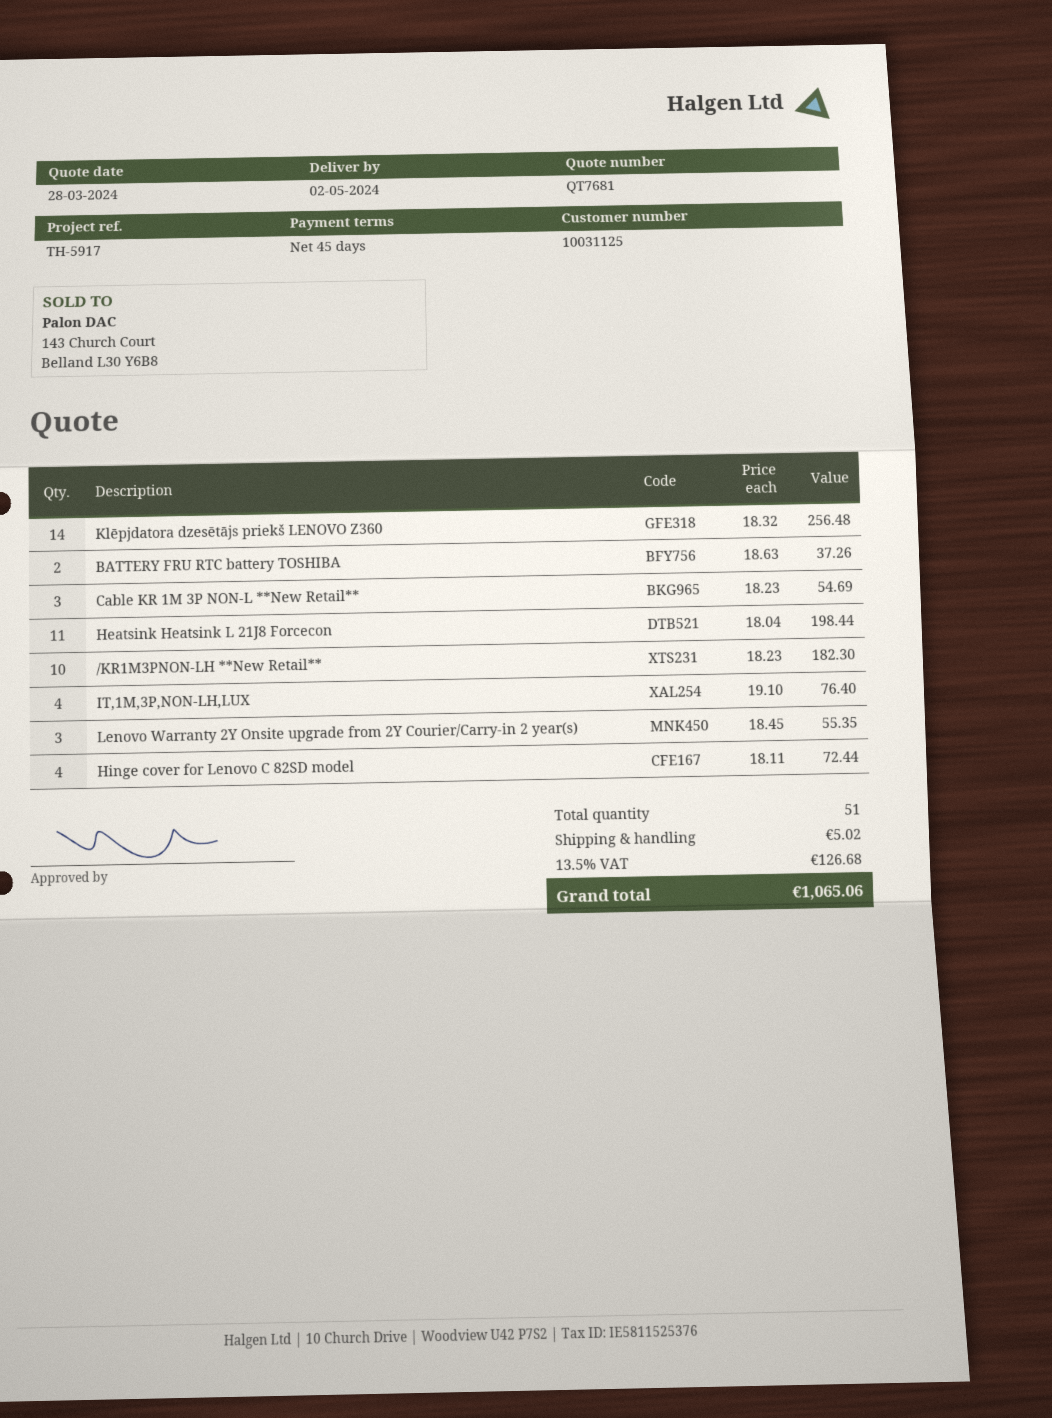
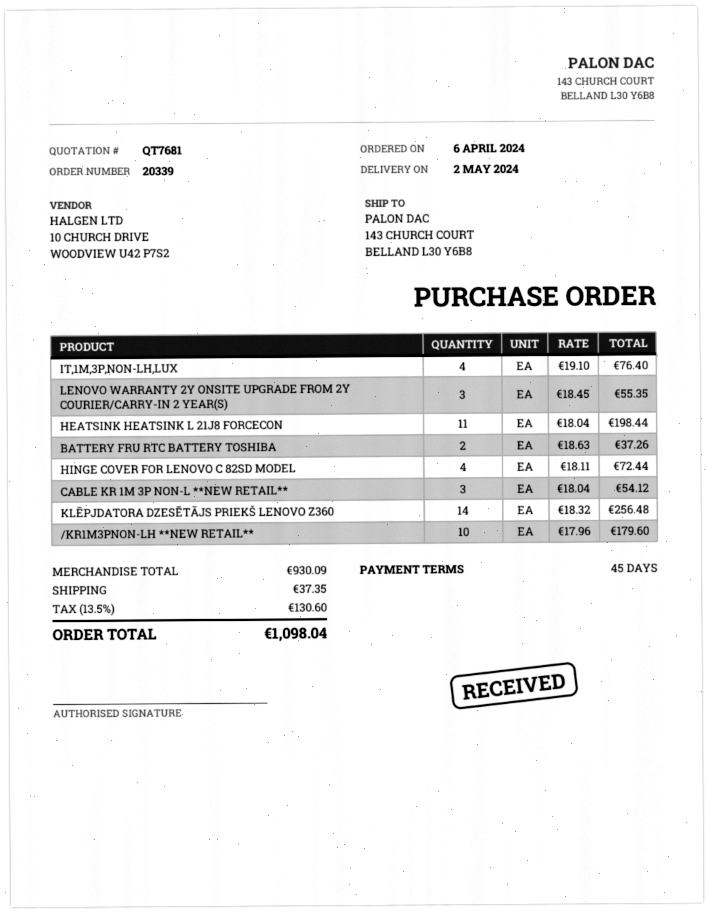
Cable KR 1M 3P NON-L **New Retail**: 3 x 18.23 = 54.69 -> 3 x 18.04 = 54.12
/KR1M3PNON-LH **New Retail**: 10 x 18.23 = 182.30 -> 10 x 17.96 = 179.60
shipping: 5.02 -> 37.35
tax: 13.5% = 126.68 -> 13.5% = 130.60
total: 1065.06 -> 1098.04

